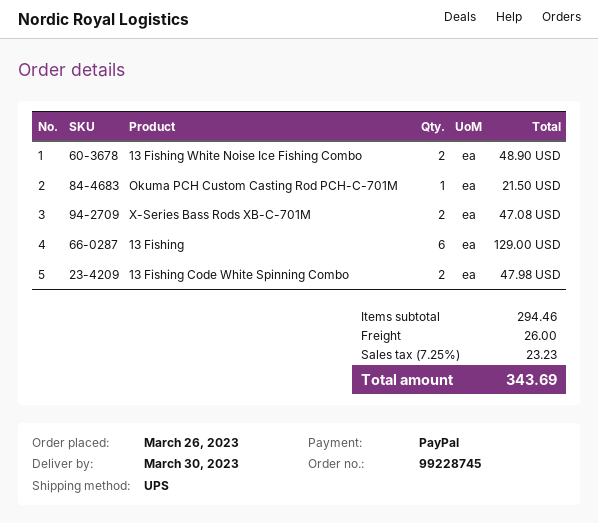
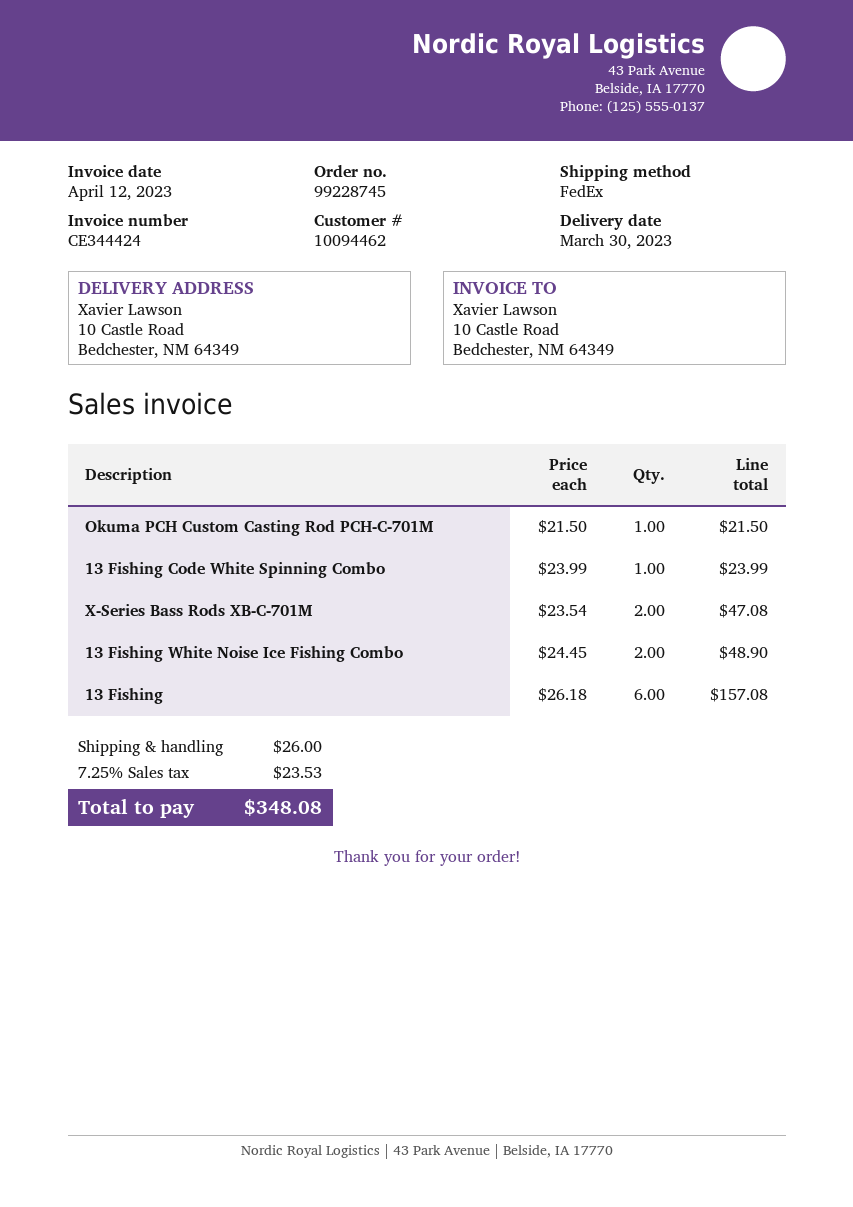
shipping method: UPS -> FedEx
13 Fishing: 6 for 129.00 -> 6 for 157.08
13 Fishing Code White Spinning Combo: 2 for 47.98 -> 1 for 23.99
tax: 7.25% = 23.23 -> 7.25% = 23.53
total: 343.69 -> 348.08

